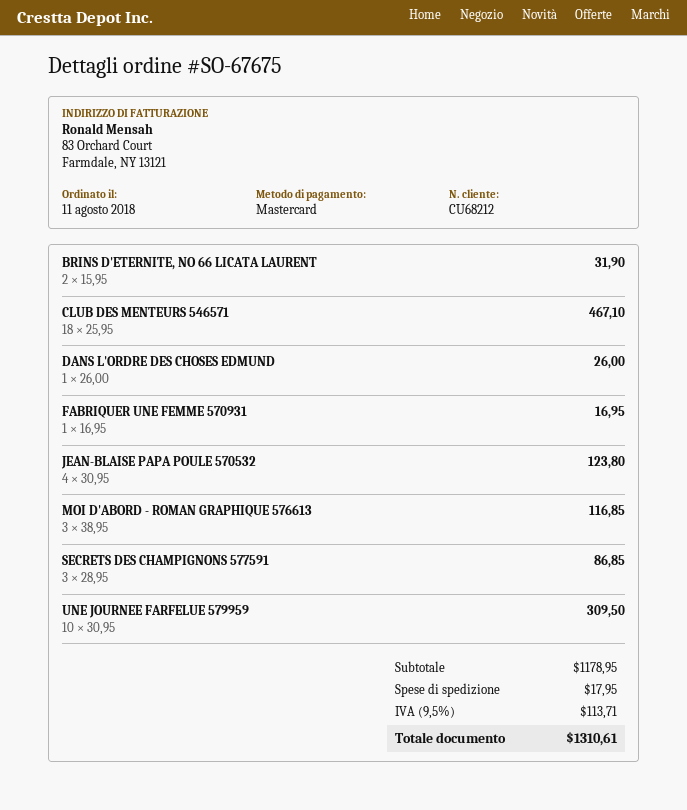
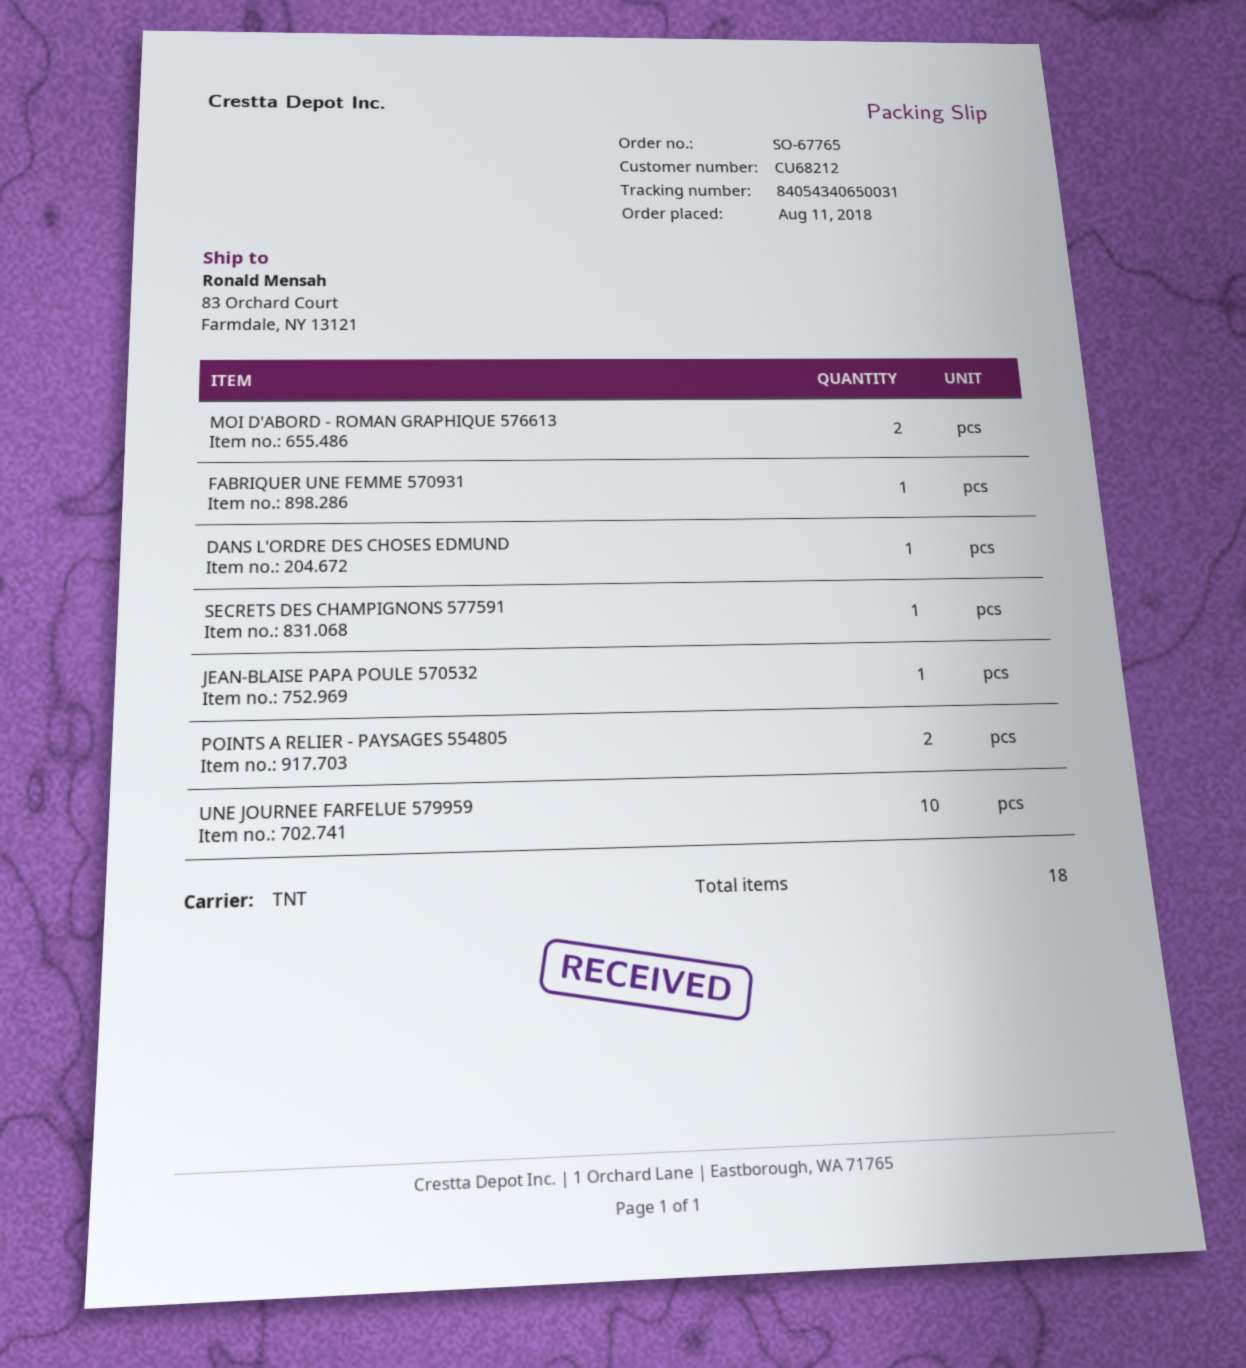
order number: SO-67675 -> SO-67765
BRINS D'ETERNITE, NO 66 LICATA LAURENT: 2 -> none
CLUB DES MENTEURS 546571: 18 -> none
JEAN-BLAISE PAPA POULE 570532: 4 -> 1
MOI D'ABORD - ROMAN GRAPHIQUE 576613: 3 -> 2
SECRETS DES CHAMPIGNONS 577591: 3 -> 1
POINTS A RELIER - PAYSAGES 554805: none -> 2

